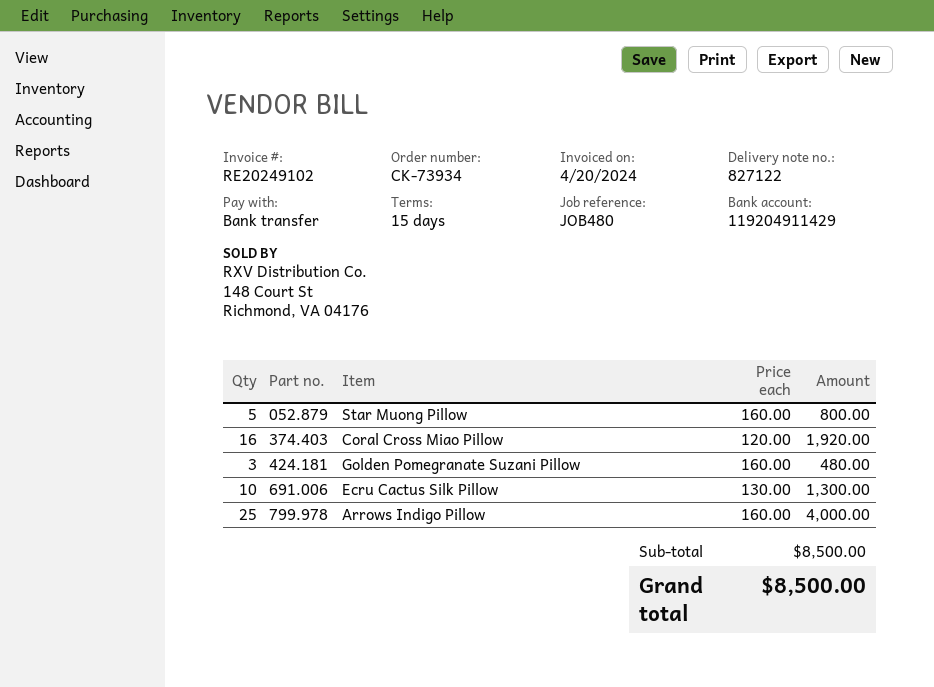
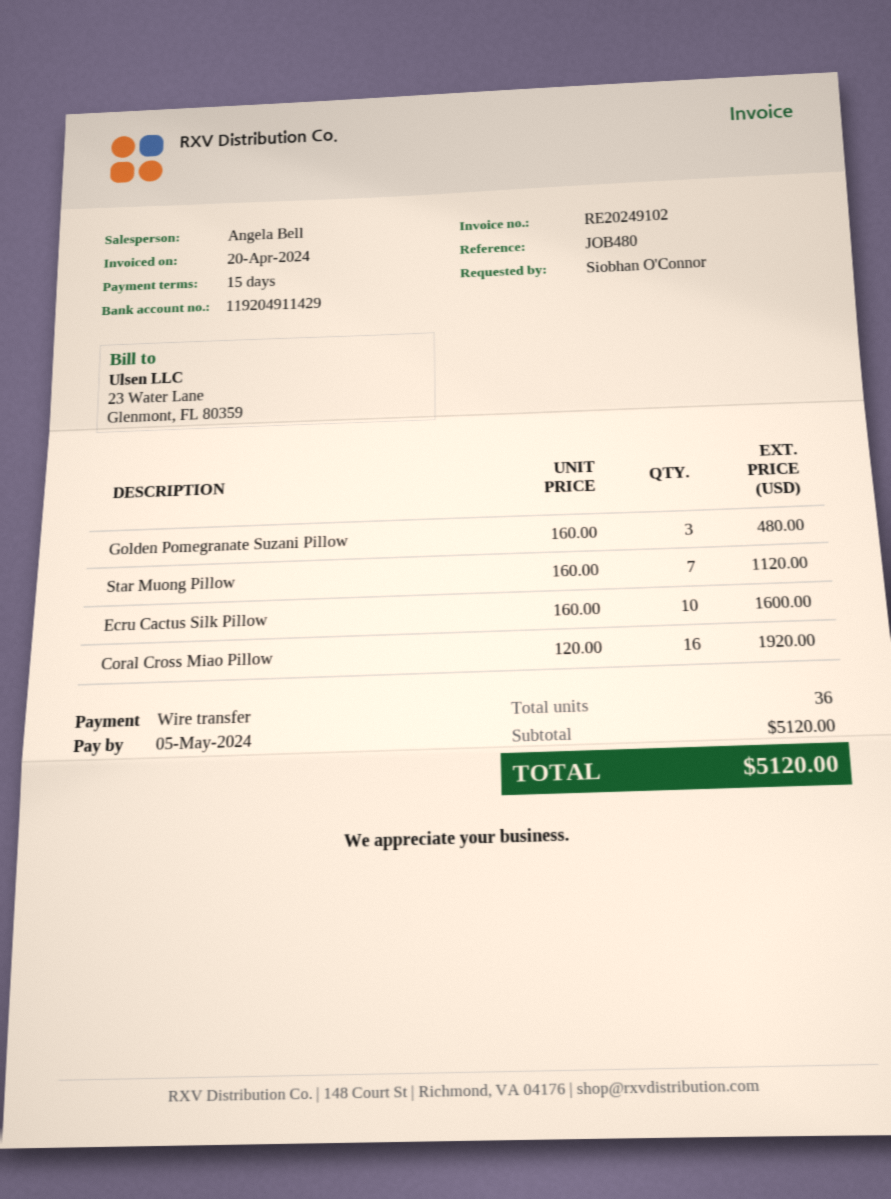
Star Muong Pillow: 5 x 160.00 = 800.00 -> 7 x 160.00 = 1120.00
Ecru Cactus Silk Pillow: 10 x 130.00 = 1300.00 -> 10 x 160.00 = 1600.00
Arrows Indigo Pillow: 25 x 160.00 = 4000.00 -> none
subtotal: 8500.00 -> 5120.00
total: 8500.00 -> 5120.00

